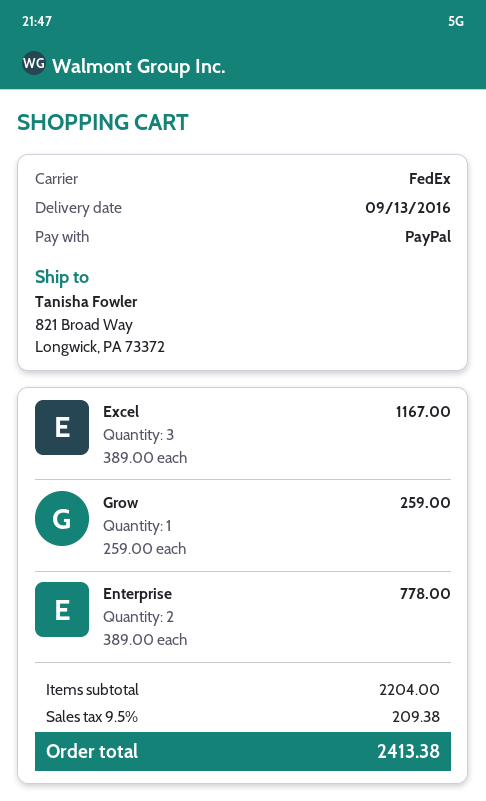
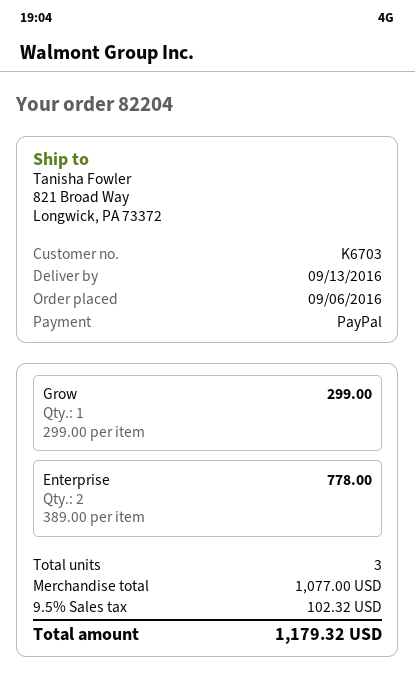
Excel: 3 x 389.00 = 1167.00 -> none
Grow: 1 x 259.00 = 259.00 -> 1 x 299.00 = 299.00
subtotal: 2204.00 -> 1077.00
tax: 9.5% = 209.38 -> 9.5% = 102.32
total: 2413.38 -> 1179.32

